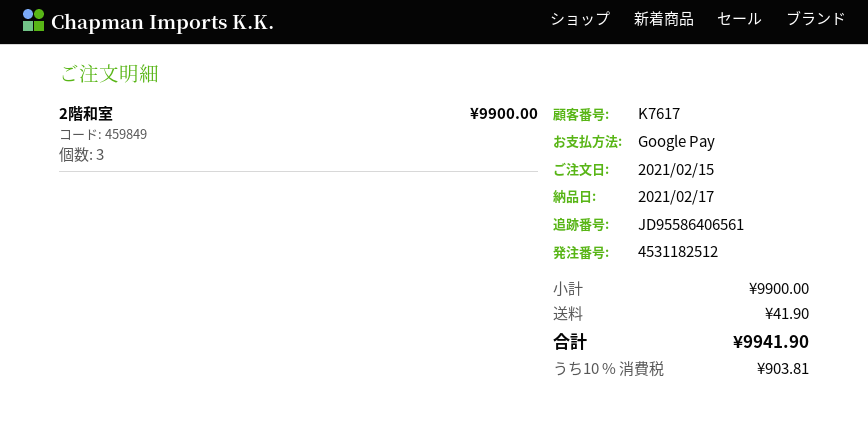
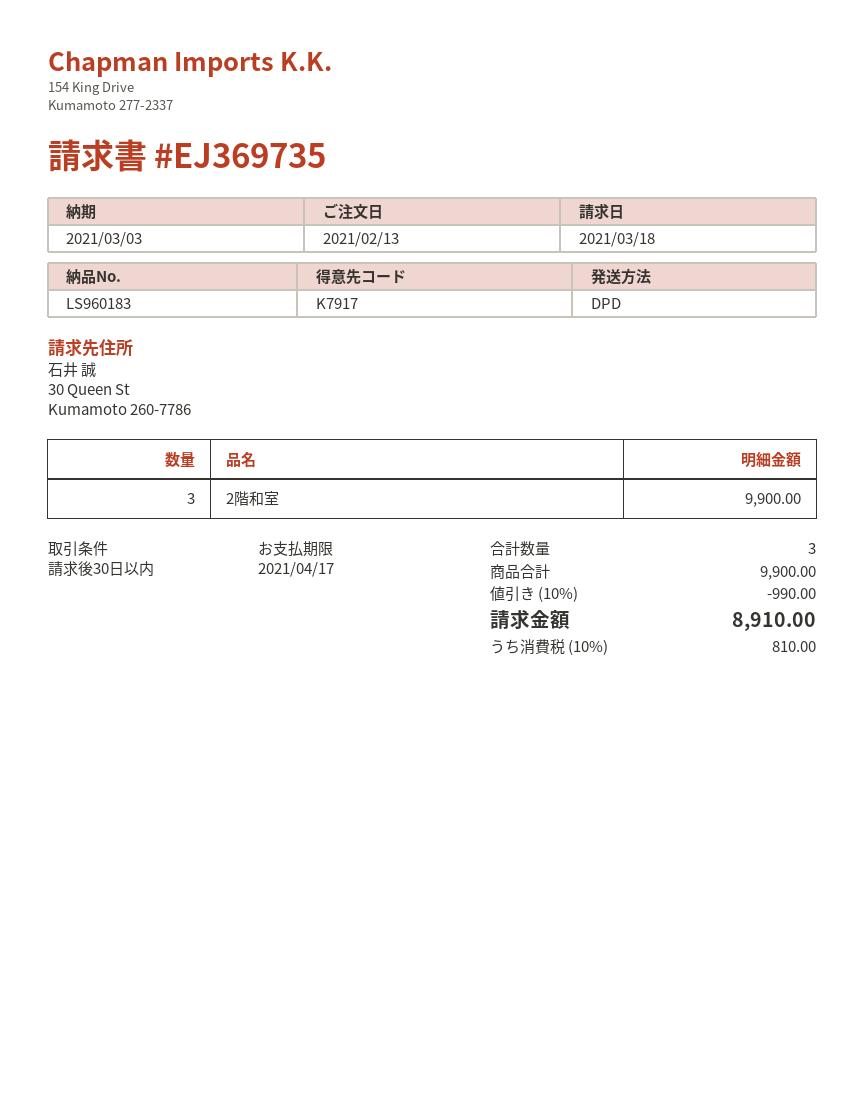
order date: 2021-02-15 -> 2021-02-13
delivery date: 2021-02-17 -> 2021-03-03
customer number: K7617 -> K7917
discount: none -> 10% = 990.00
shipping: 41.90 -> none
tax: 10% = 903.81 -> 10% = 810.00
total: 9941.90 -> 8910.00

